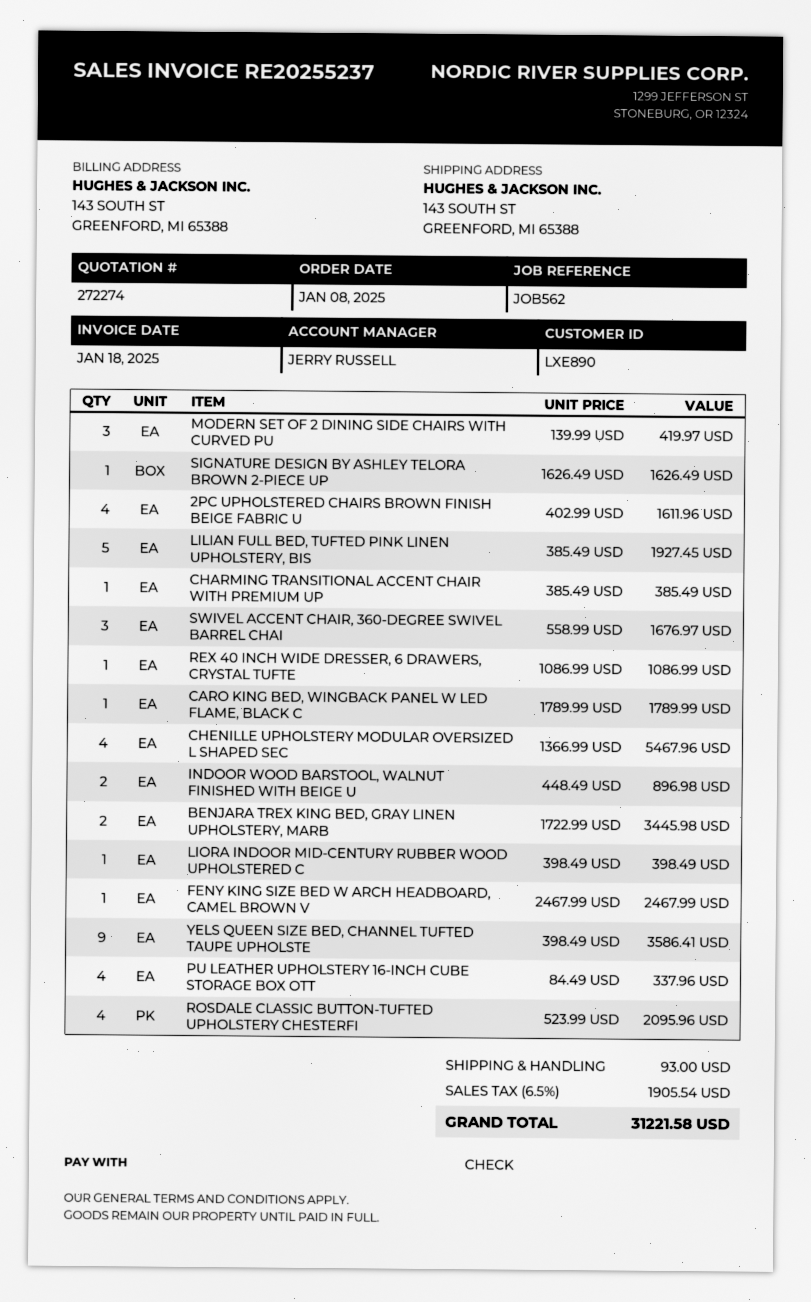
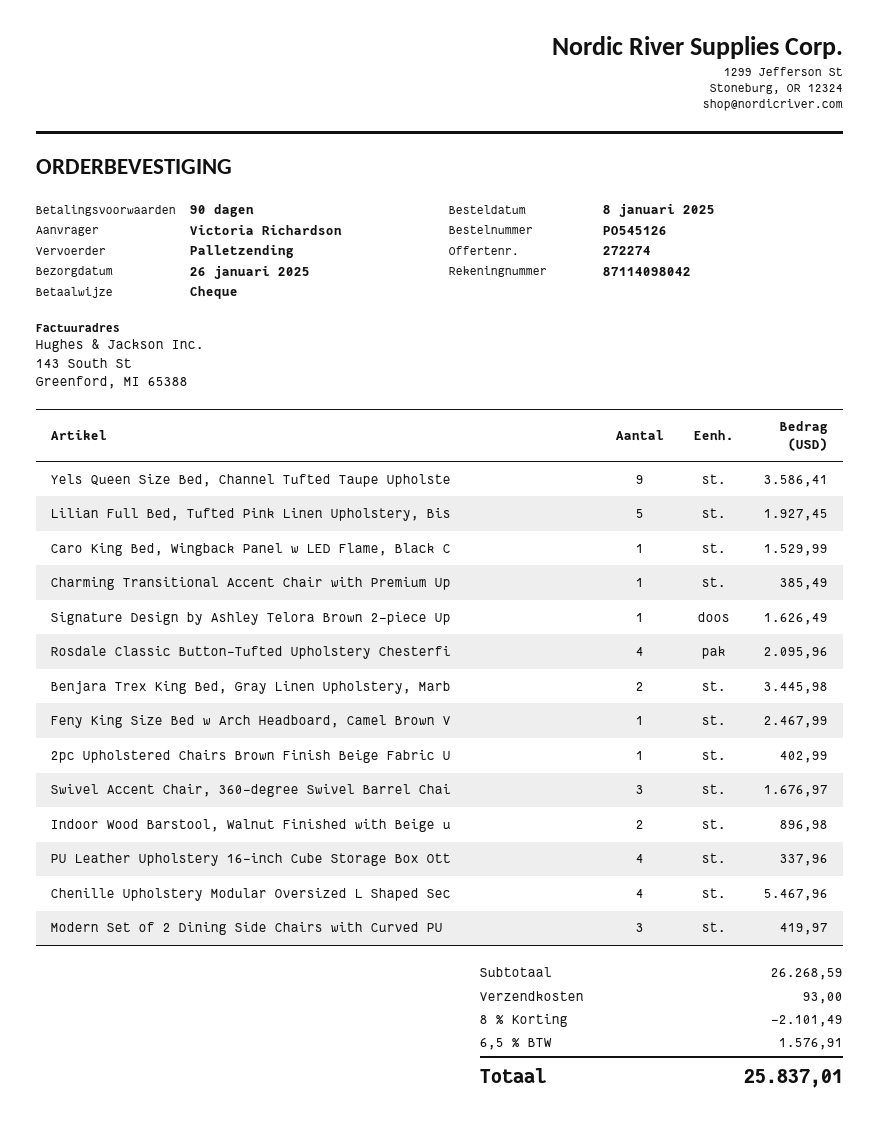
2PC UPHOLSTERED CHAIRS BROWN FINISH BEIGE FABRIC U: 4 for 1611.96 -> 1 for 402.99
REX 40 INCH WIDE DRESSER, 6 DRAWERS, CRYSTAL TUFTE: 1 for 1086.99 -> none
CARO KING BED, WINGBACK PANEL W LED FLAME, BLACK C: 1 for 1789.99 -> 1 for 1529.99
LIORA INDOOR MID-CENTURY RUBBER WOOD UPHOLSTERED C: 1 for 398.49 -> none
discount: none -> 8% = 2101.49
tax: 6.5% = 1905.54 -> 6.5% = 1576.91
total: 31221.58 -> 25837.01

